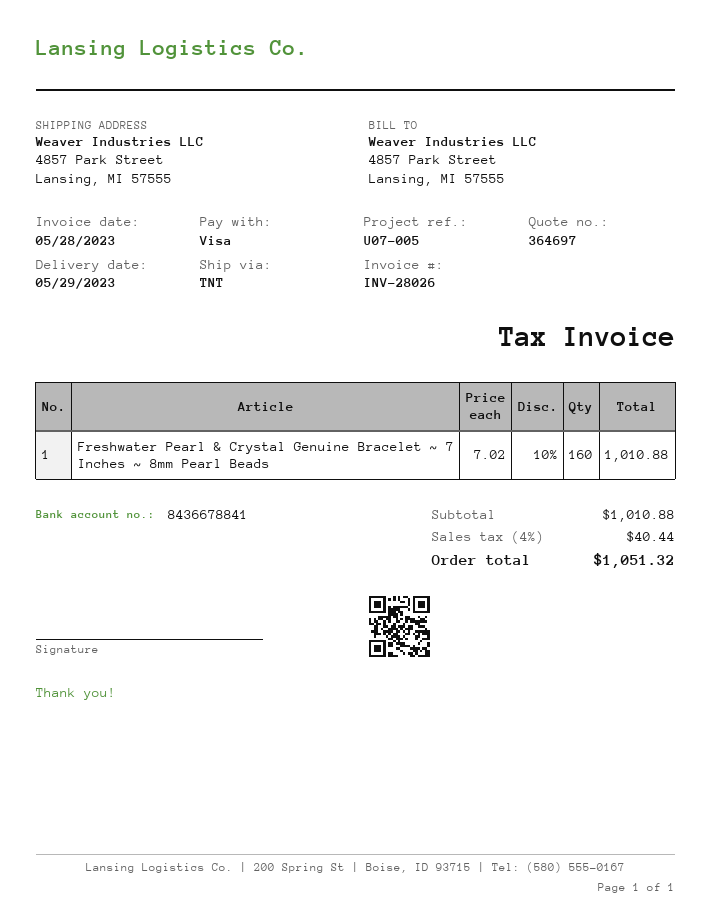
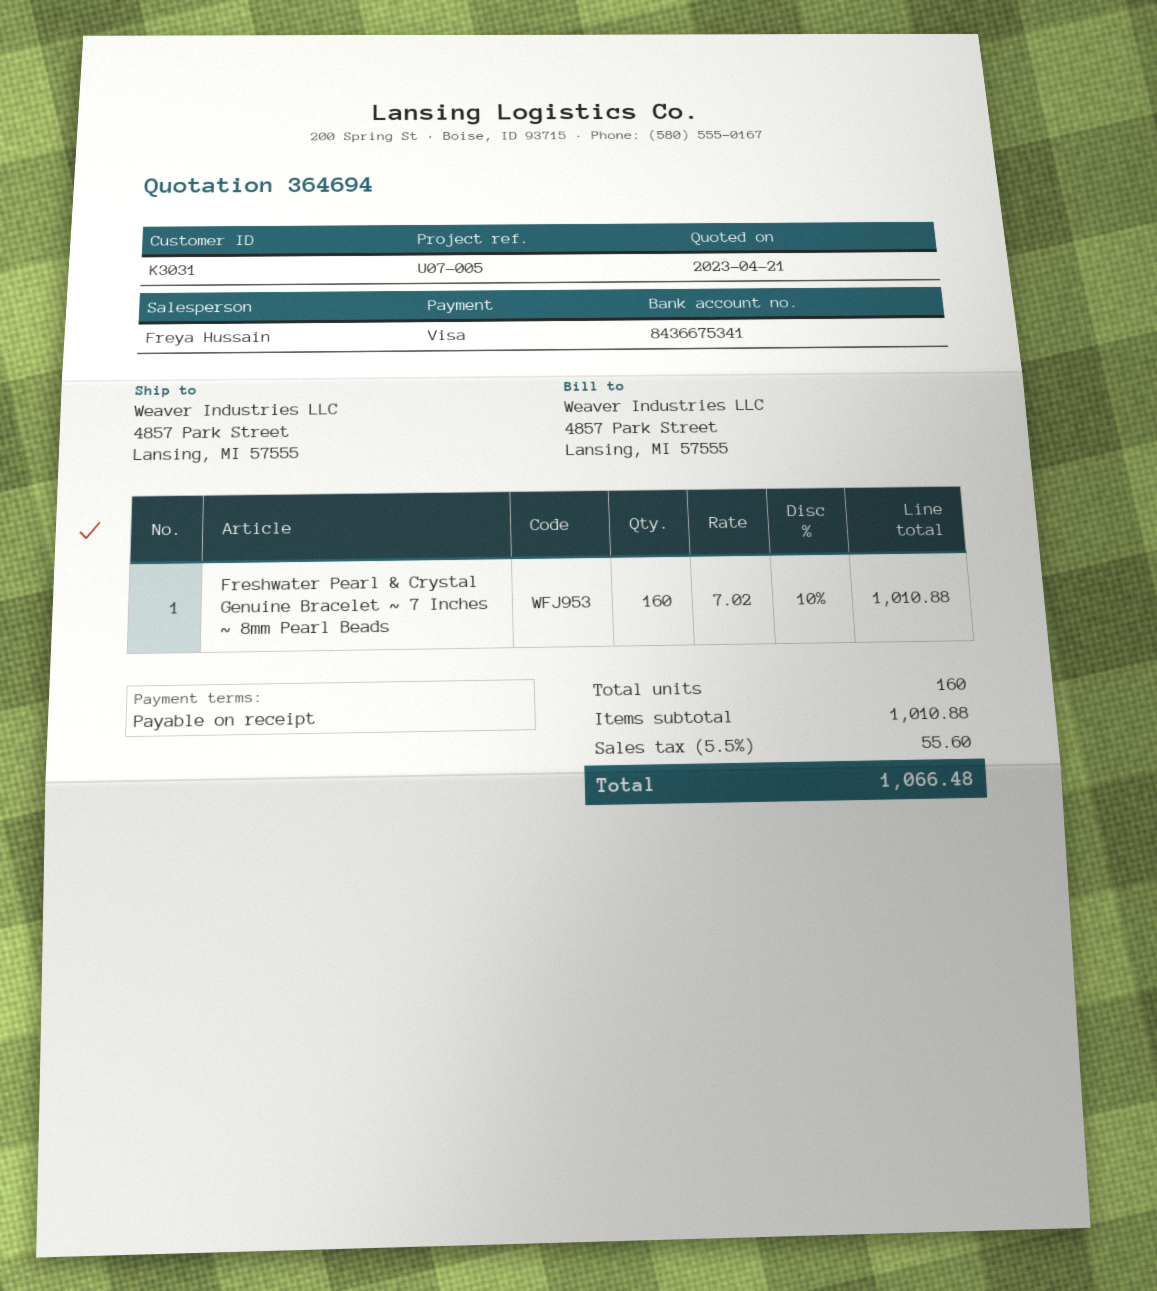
quote number: 364697 -> 364694
bank account: 8436678841 -> 8436675341
tax: 4% = 40.44 -> 5.5% = 55.60
total: 1051.32 -> 1066.48

